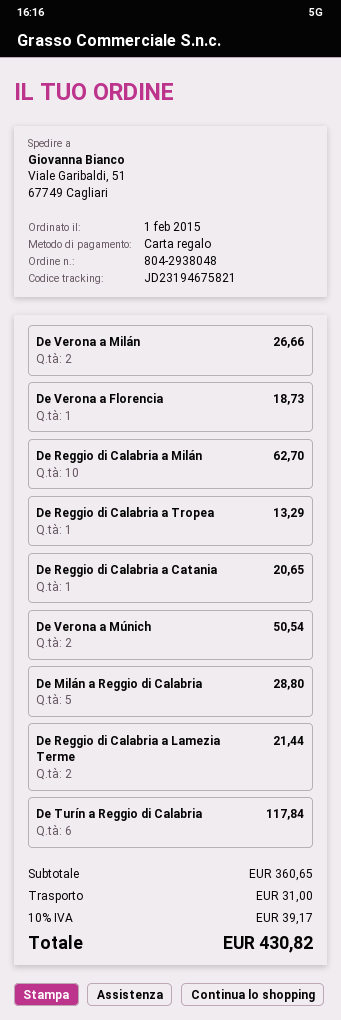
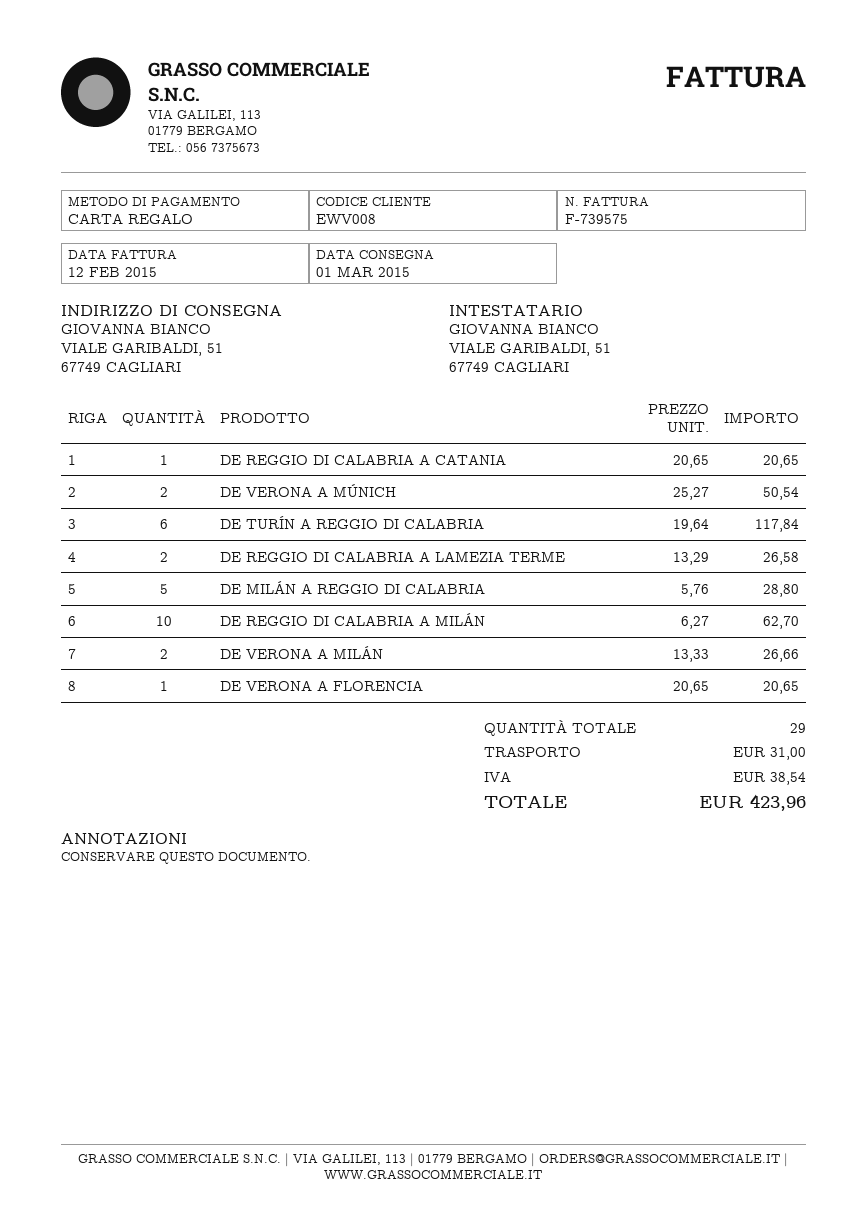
De Verona a Florencia: 1 for 18.73 -> 1 for 20.65
De Reggio di Calabria a Tropea: 1 for 13.29 -> none
De Reggio di Calabria a Lamezia Terme: 2 for 21.44 -> 2 for 26.58
tax: 39.17 -> 38.54
total: 430.82 -> 423.96

